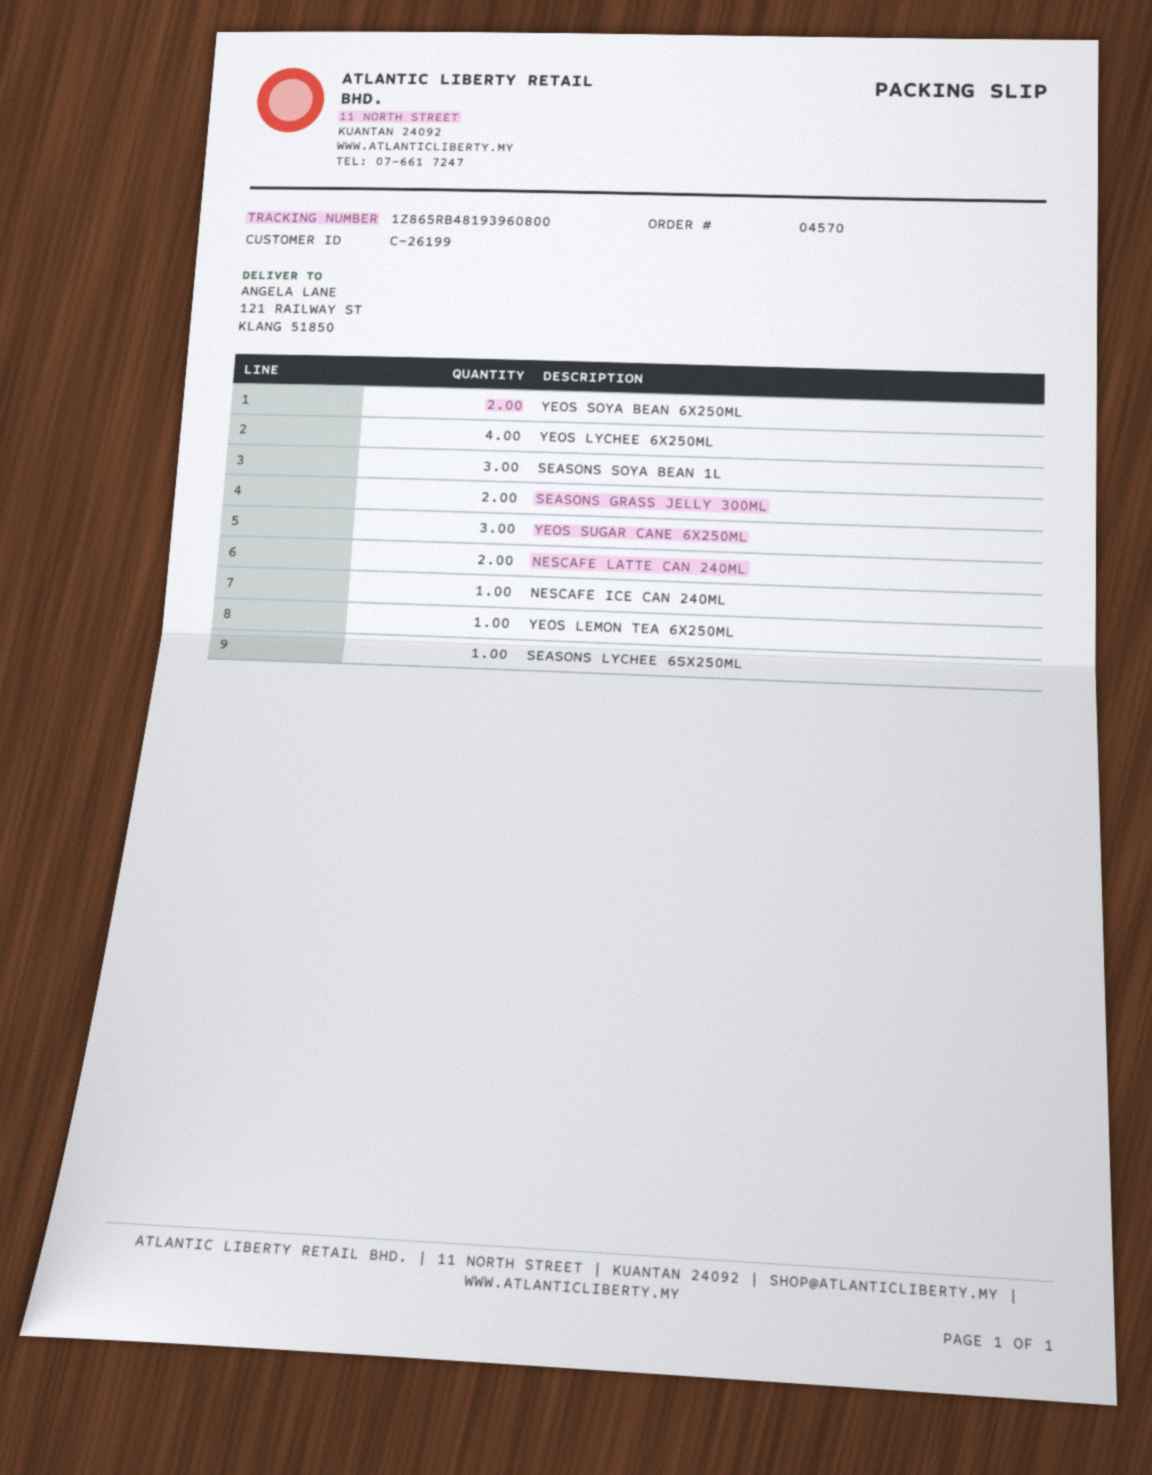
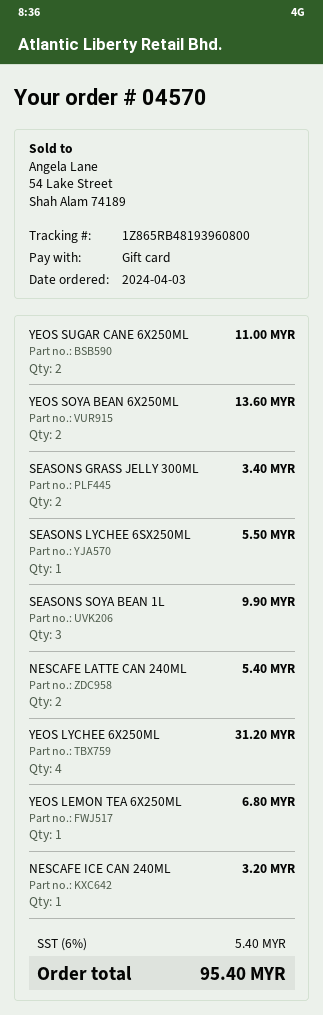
YEOS SUGAR CANE 6X250ML: 3 -> 2

